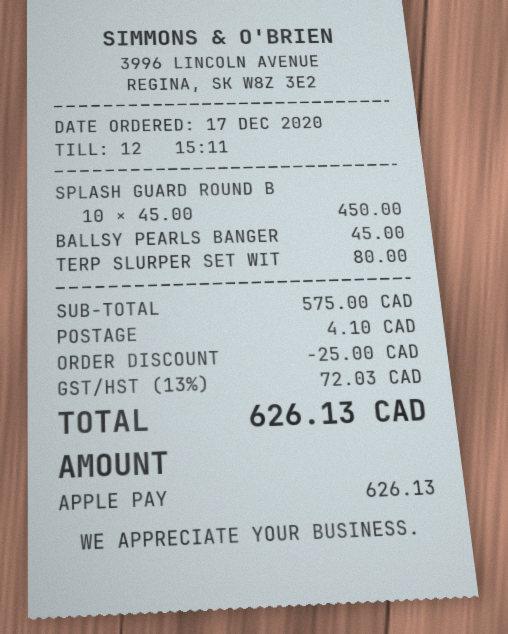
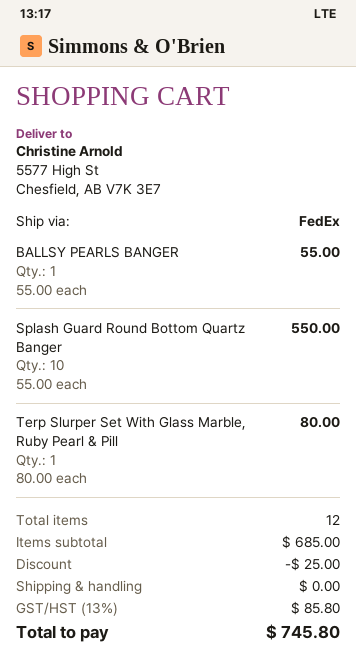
SPLASH GUARD ROUND B: 10 x 45.00 = 450.00 -> 10 x 55.00 = 550.00
BALLSY PEARLS BANGER: 1 x 45.00 = 45.00 -> 1 x 55.00 = 55.00
subtotal: 575.00 -> 685.00
shipping: 4.10 -> 0.00
tax: 13% = 72.03 -> 13% = 85.80
total: 626.13 -> 745.80

